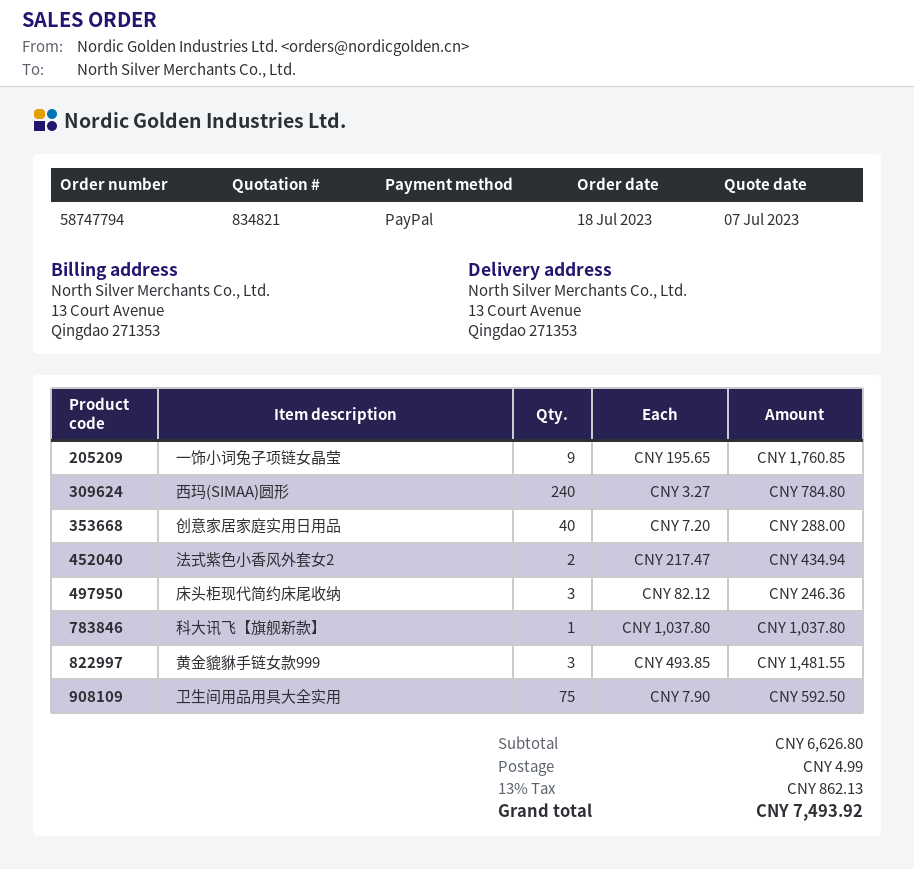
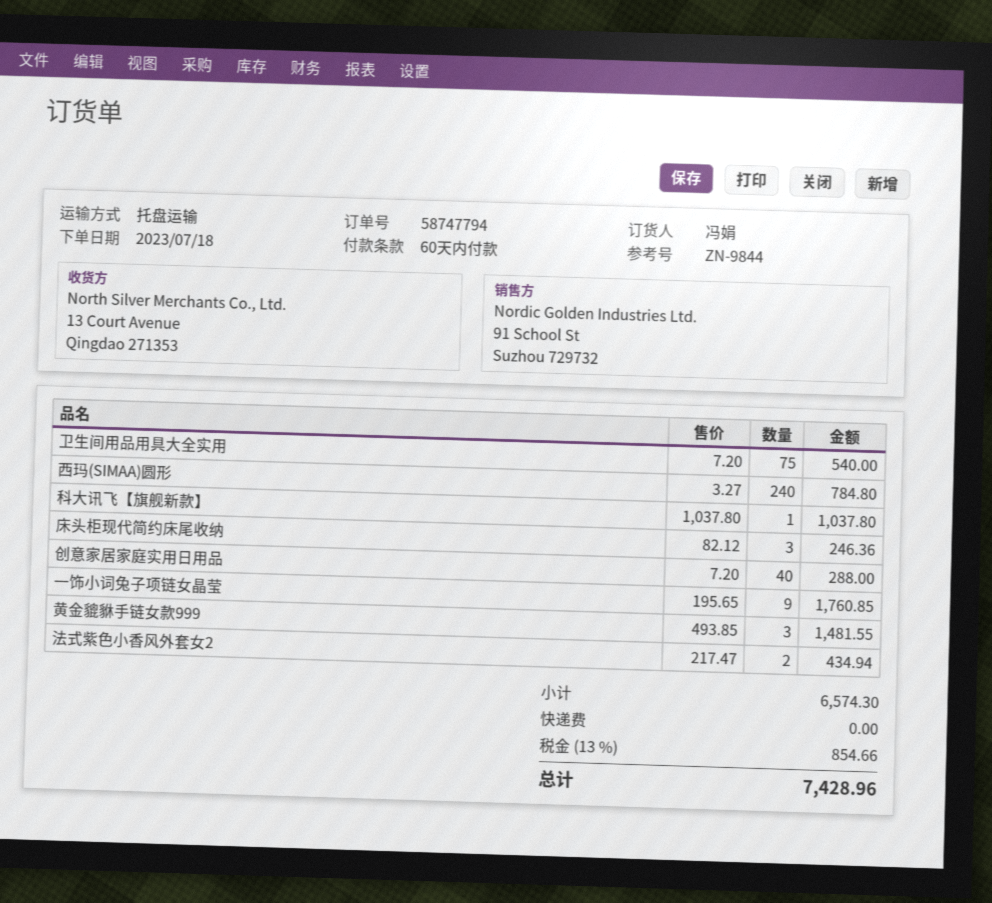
卫生间用品用具大全实用: 75 x 7.90 = 592.50 -> 75 x 7.20 = 540.00
subtotal: 6626.80 -> 6574.30
shipping: 4.99 -> 0.00
tax: 13% = 862.13 -> 13% = 854.66
total: 7493.92 -> 7428.96

